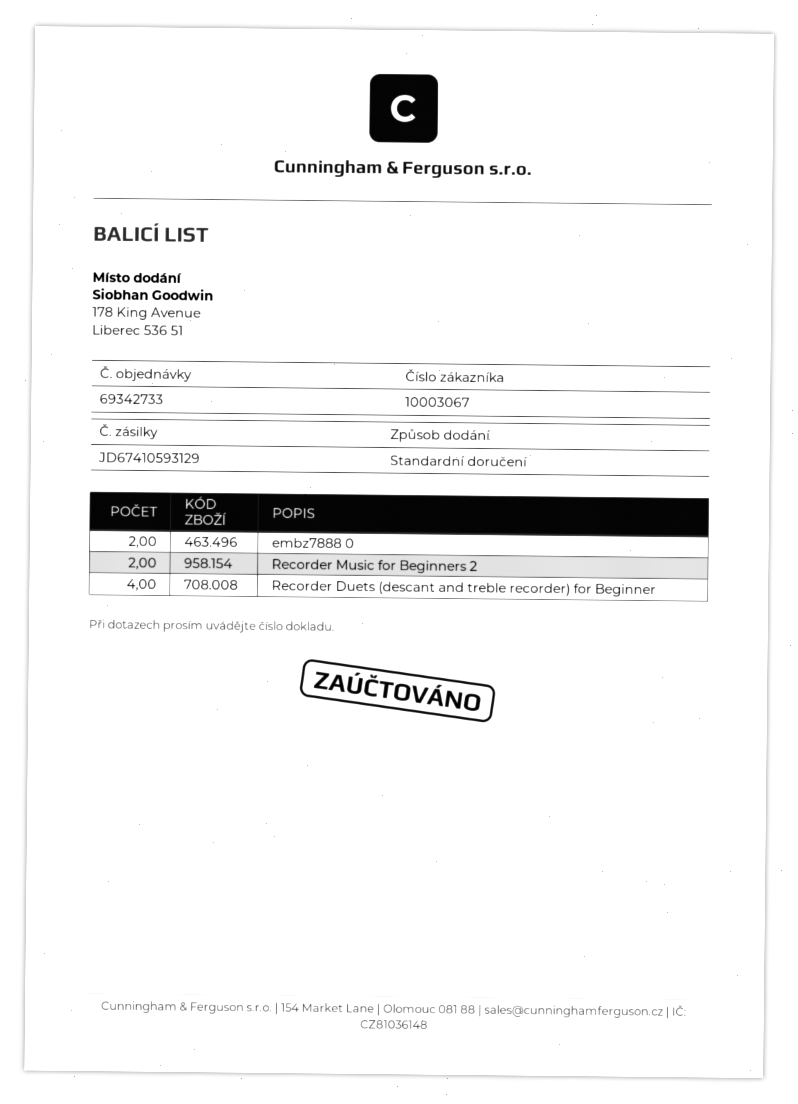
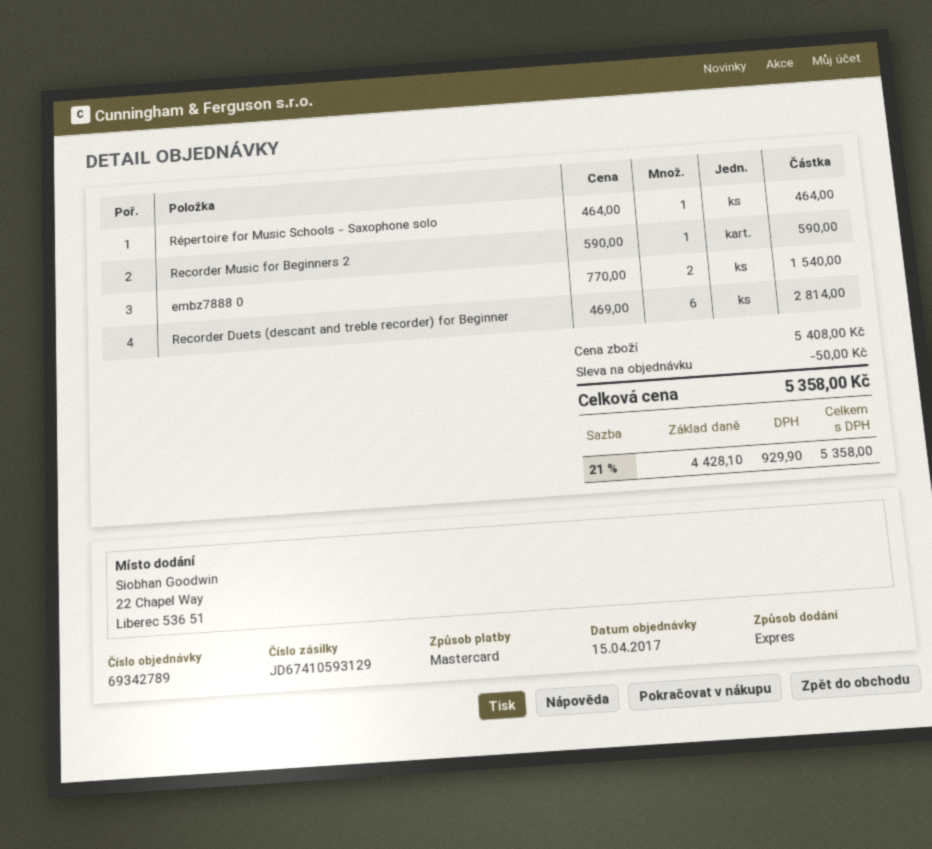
order number: 69342733 -> 69342789
shipping method: standard -> express
ship to: 178 King Avenue, Liberec 536 51 -> 22 Chapel Way, Liberec 536 51
Recorder Music for Beginners 2: 2 -> 1
Recorder Duets (descant and treble recorder) for Beginner: 4 -> 6
Répertoire for Music Schools - Saxophone solo: none -> 1

